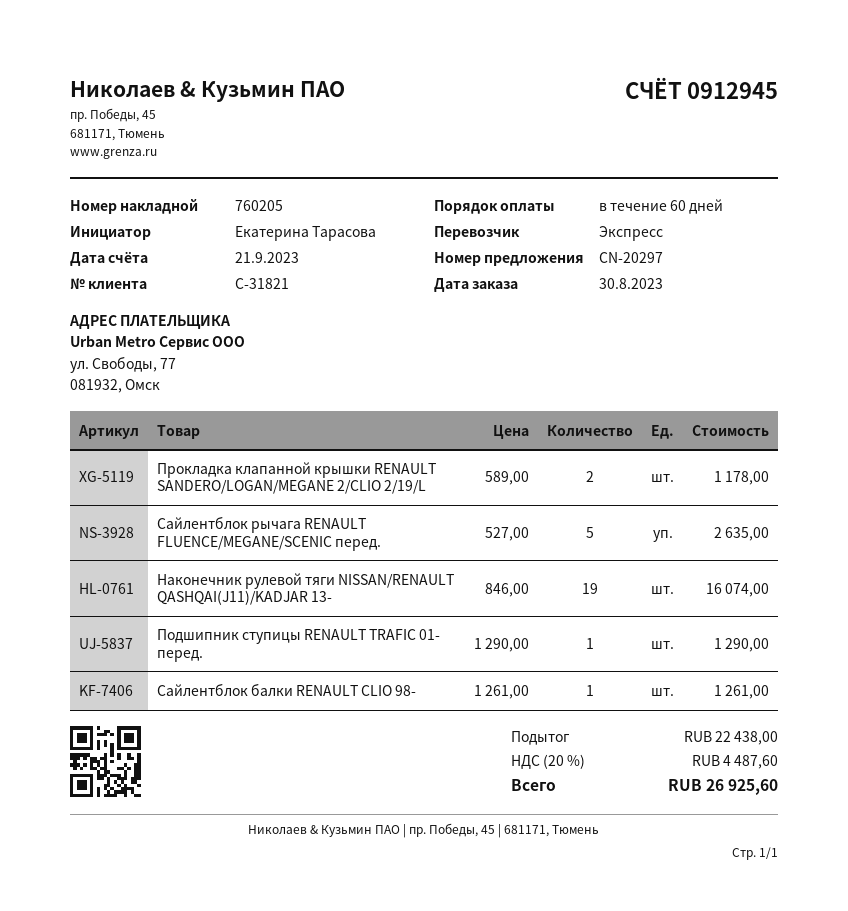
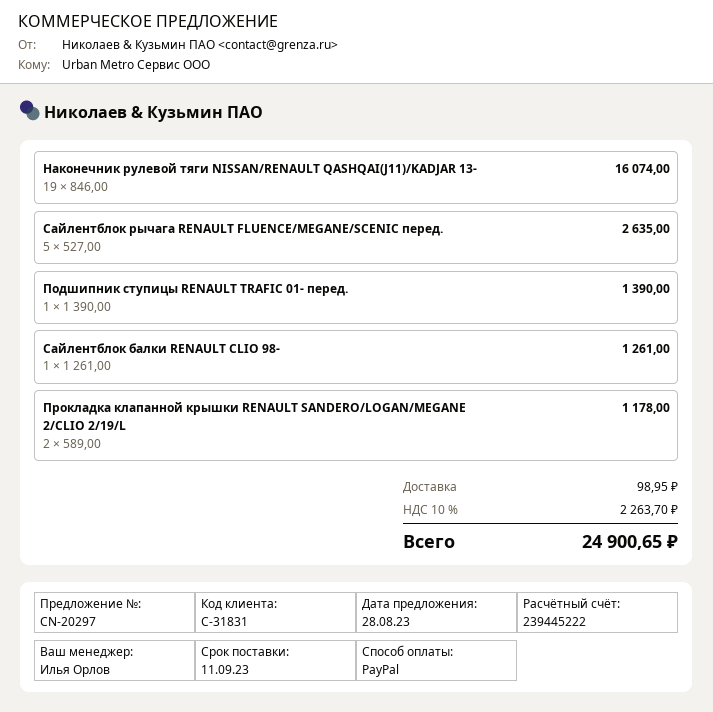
customer number: C-31821 -> C-31831
Подшипник ступицы RENAULT TRAFIC 01- перед.: 1 x 1290.00 = 1290.00 -> 1 x 1390.00 = 1390.00
shipping: none -> 98.95
tax: 20% = 4487.60 -> 10% = 2263.70
total: 26925.60 -> 24900.65

